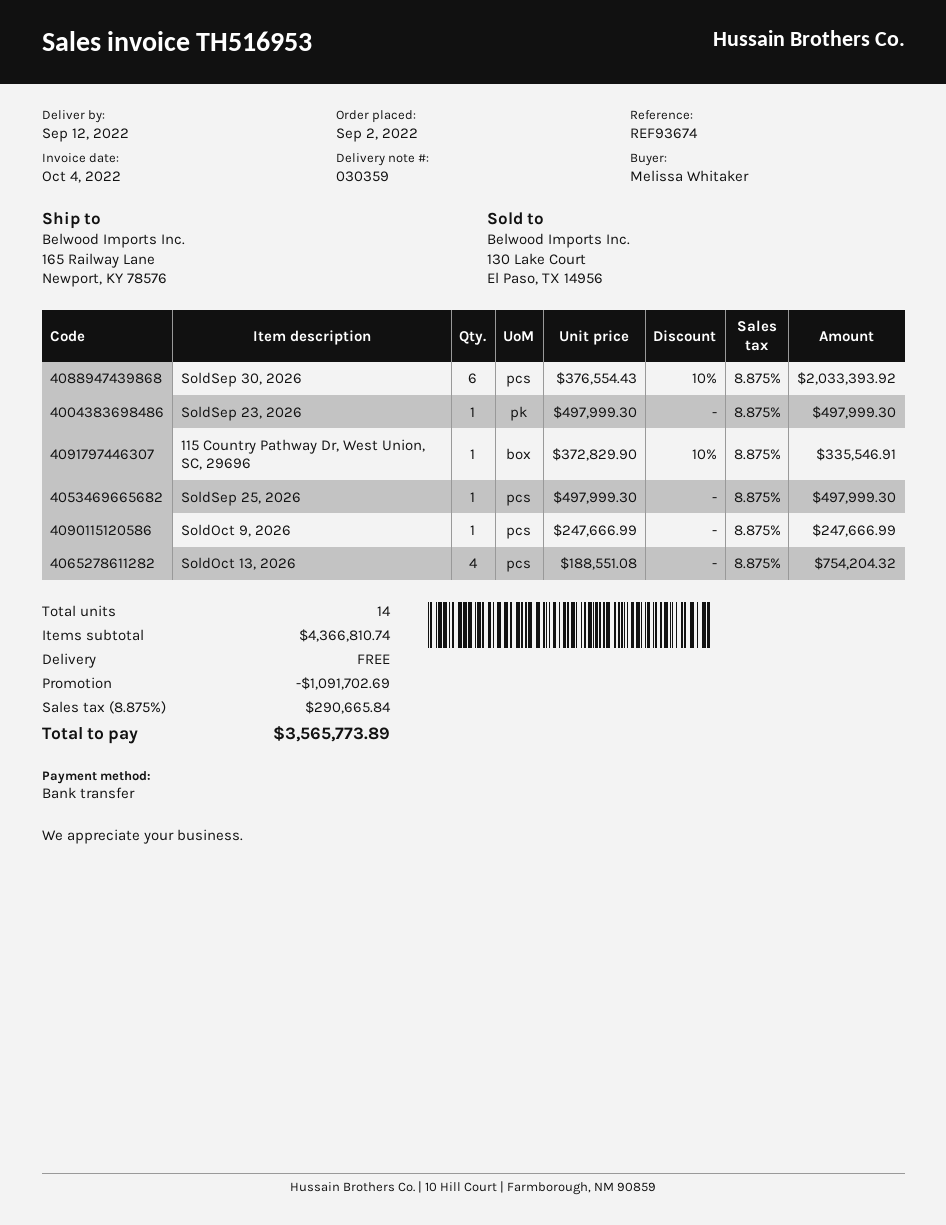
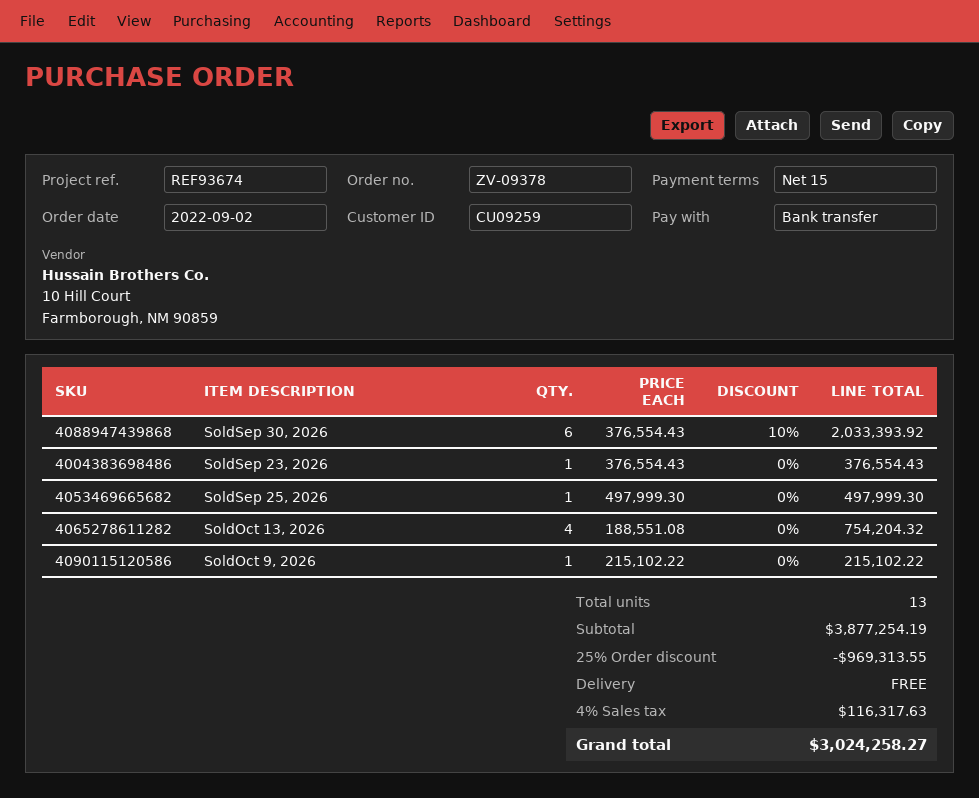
SoldSep 23, 2026: 1 x 497999.30 = 497999.30 -> 1 x 376554.43 = 376554.43
115 Country Pathway Dr, West Union, SC, 29696: 1 x 372829.90 - 10% = 335546.91 -> none
SoldOct 9, 2026: 1 x 247666.99 = 247666.99 -> 1 x 215102.22 = 215102.22
total quantity: 14 -> 13
subtotal: 4366810.74 -> 3877254.19
discount: 1091702.69 -> 969313.55
tax: 8.875% = 290665.84 -> 4% = 116317.63
total: 3565773.89 -> 3024258.27

